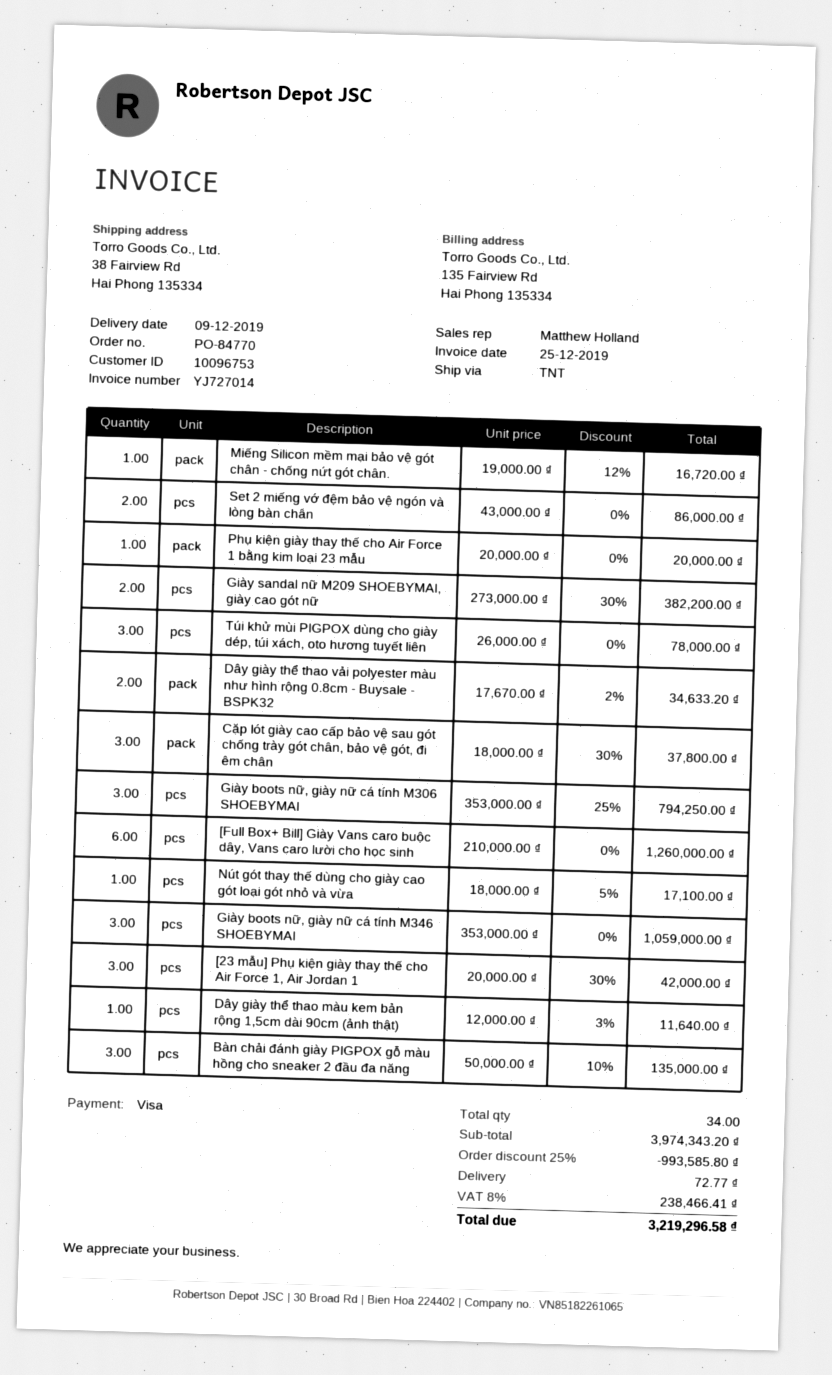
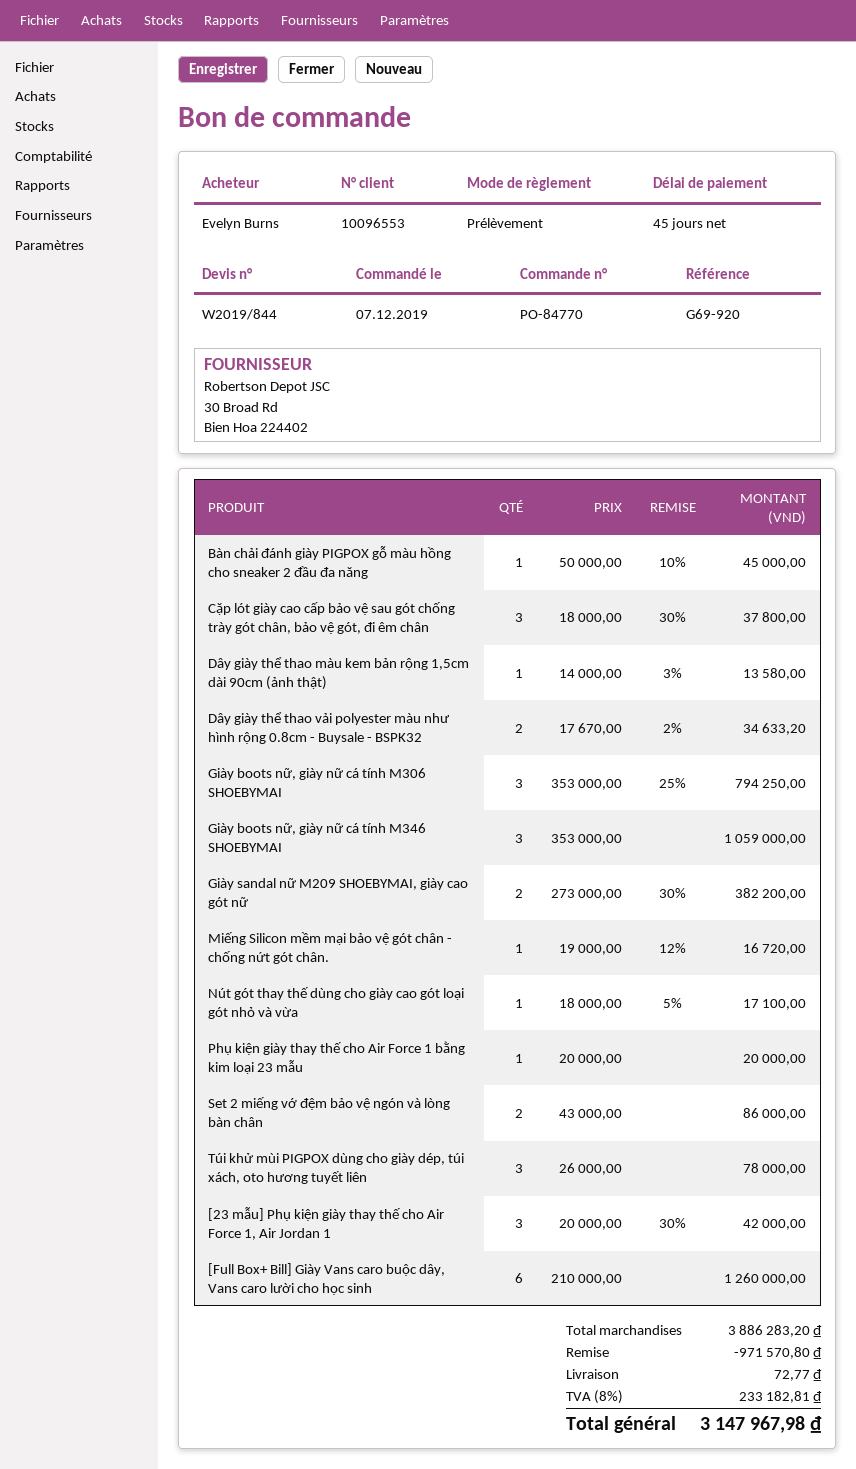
customer number: 10096753 -> 10096553
payment method: Visa -> direct debit
Dây giày thể thao màu kem bản rộng 1,5cm dài 90cm (ảnh thật): 1 x 12000.00 - 3% = 11640.00 -> 1 x 14000.00 - 3% = 13580.00
Bàn chải đánh giày PIGPOX gỗ màu hồng cho sneaker 2 đầu đa năng: 3 x 50000.00 - 10% = 135000.00 -> 1 x 50000.00 - 10% = 45000.00
subtotal: 3974343.20 -> 3886283.20
discount: 993585.80 -> 971570.80
tax: 8% = 238466.41 -> 8% = 233182.81
total: 3219296.58 -> 3147967.98

